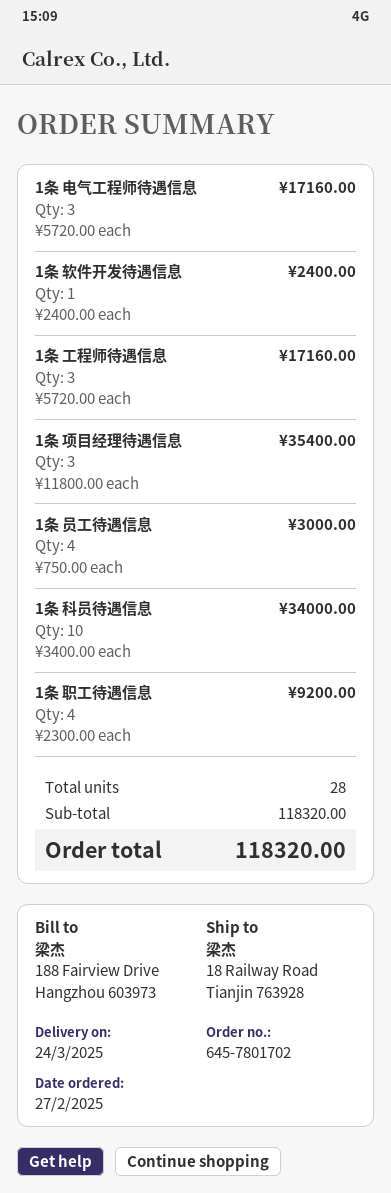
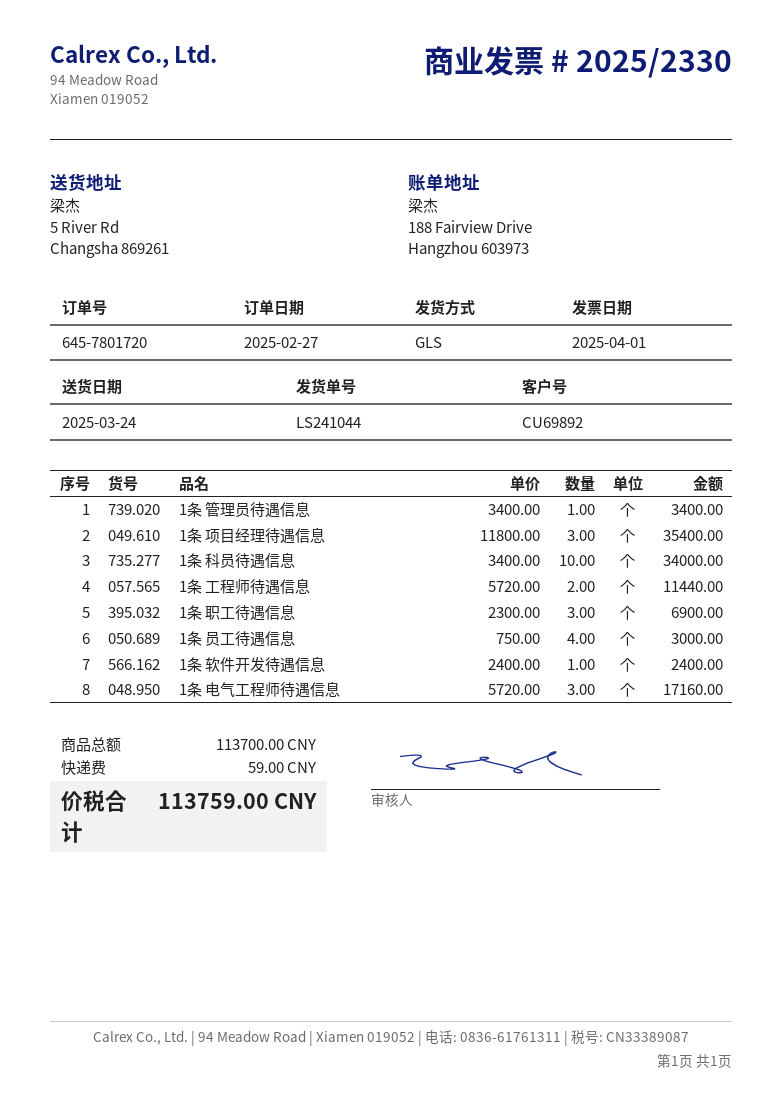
order number: 645-7801702 -> 645-7801720
ship to: 18 Railway Road, Tianjin 763928 -> 5 River Rd, Changsha 869261
1条 工程师待遇信息: 3 x 5720.00 = 17160.00 -> 2 x 5720.00 = 11440.00
1条 职工待遇信息: 4 x 2300.00 = 9200.00 -> 3 x 2300.00 = 6900.00
1条 管理员待遇信息: none -> 1 x 3400.00 = 3400.00
subtotal: 118320.00 -> 113700.00
shipping: none -> 59.00
total: 118320.00 -> 113759.00

